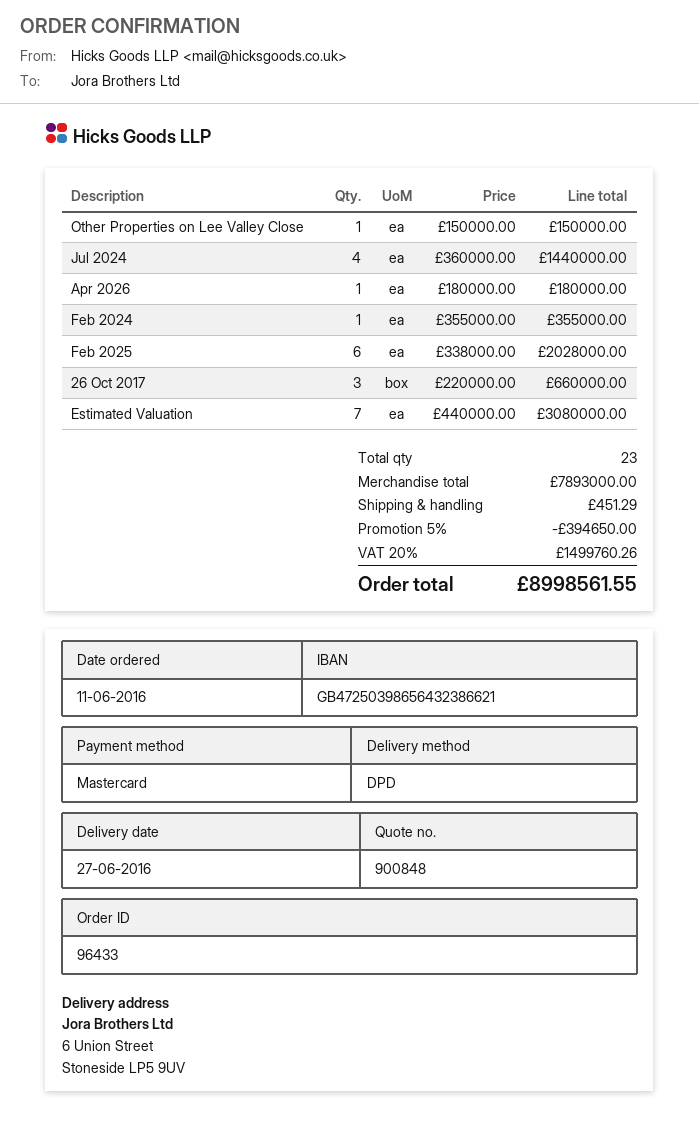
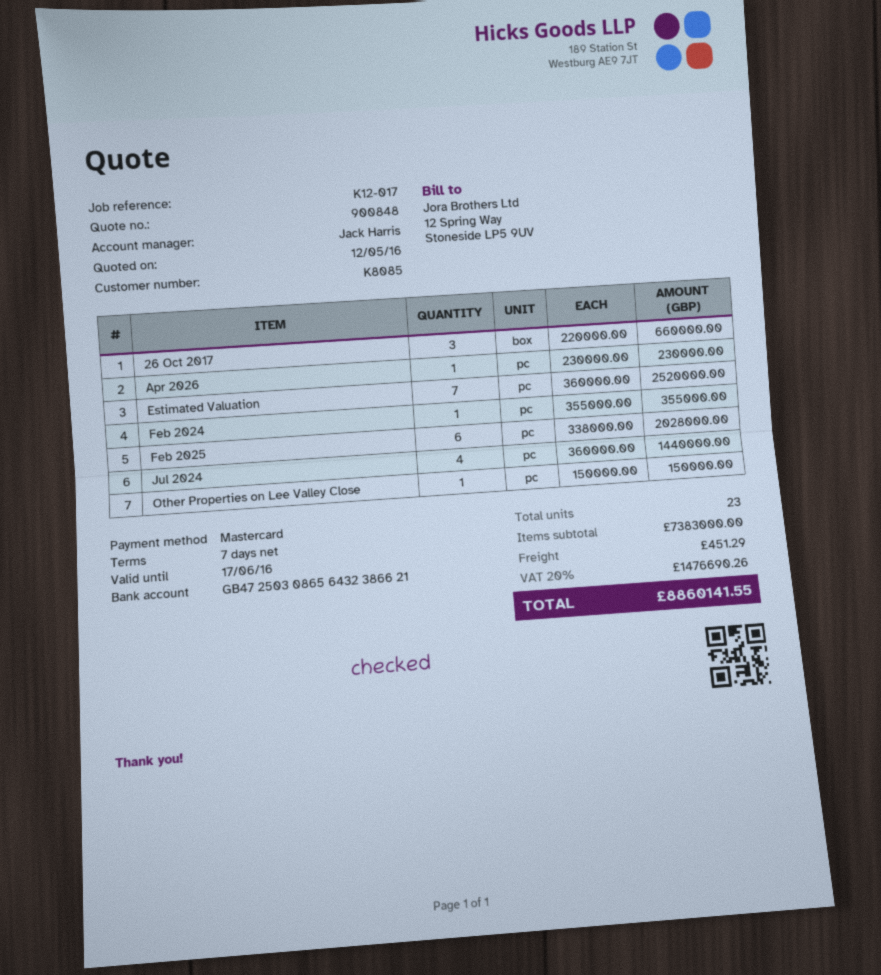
bank account: GB47250398656432386621 -> GB47250308656432386621
Apr 2026: 1 x 180000.00 = 180000.00 -> 1 x 230000.00 = 230000.00
Estimated Valuation: 7 x 440000.00 = 3080000.00 -> 7 x 360000.00 = 2520000.00
subtotal: 7893000.00 -> 7383000.00
discount: 5% = 394650.00 -> none
tax: 20% = 1499760.26 -> 20% = 1476690.26
total: 8998561.55 -> 8860141.55

